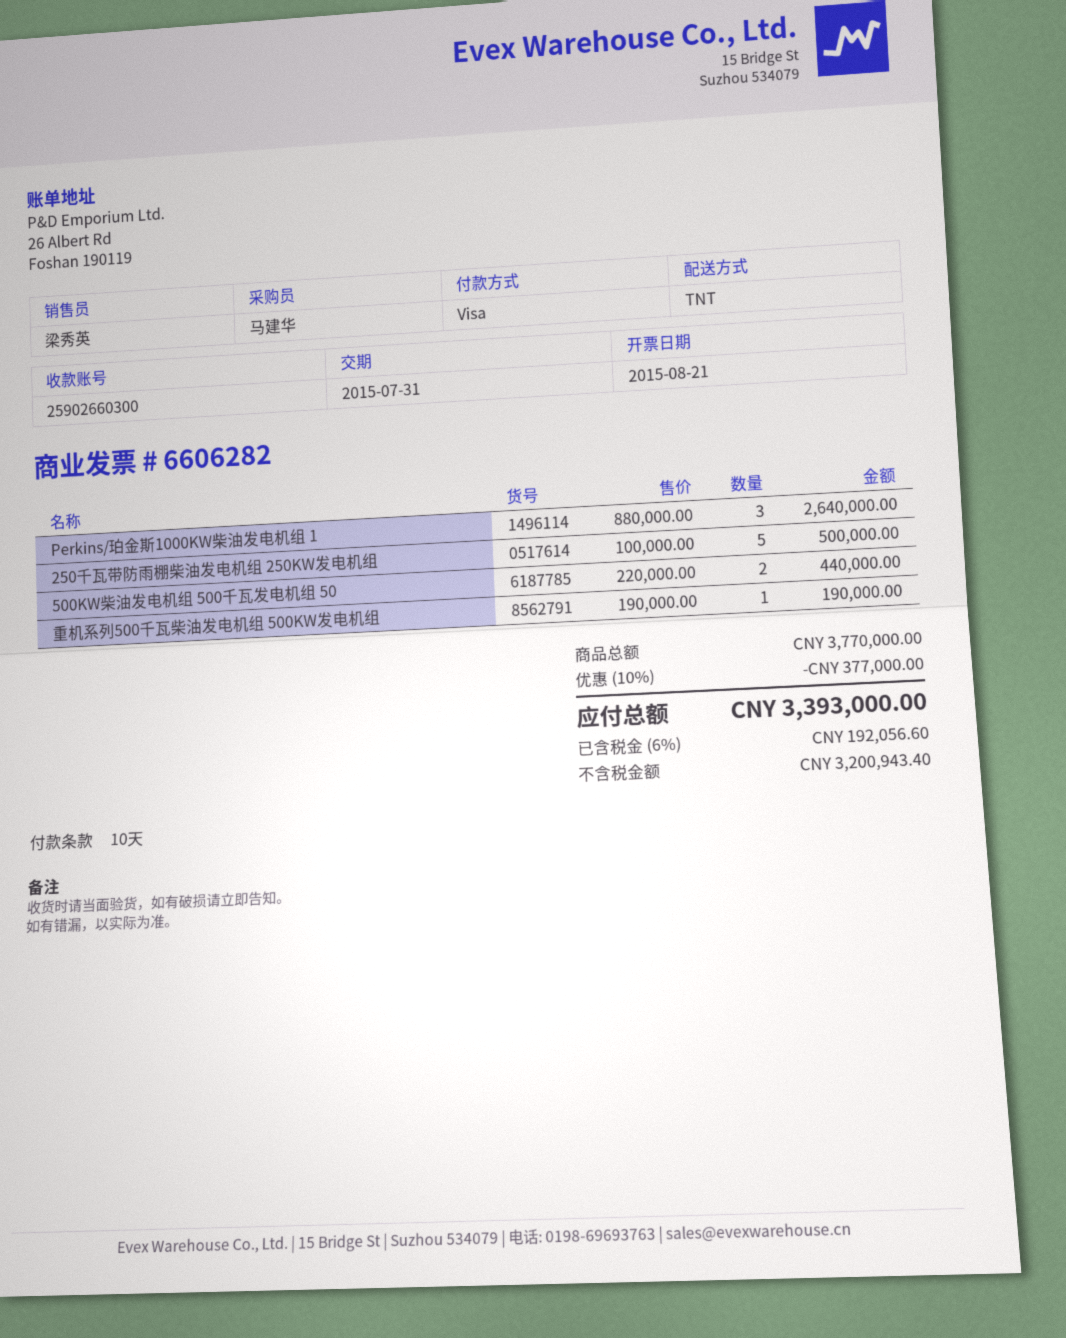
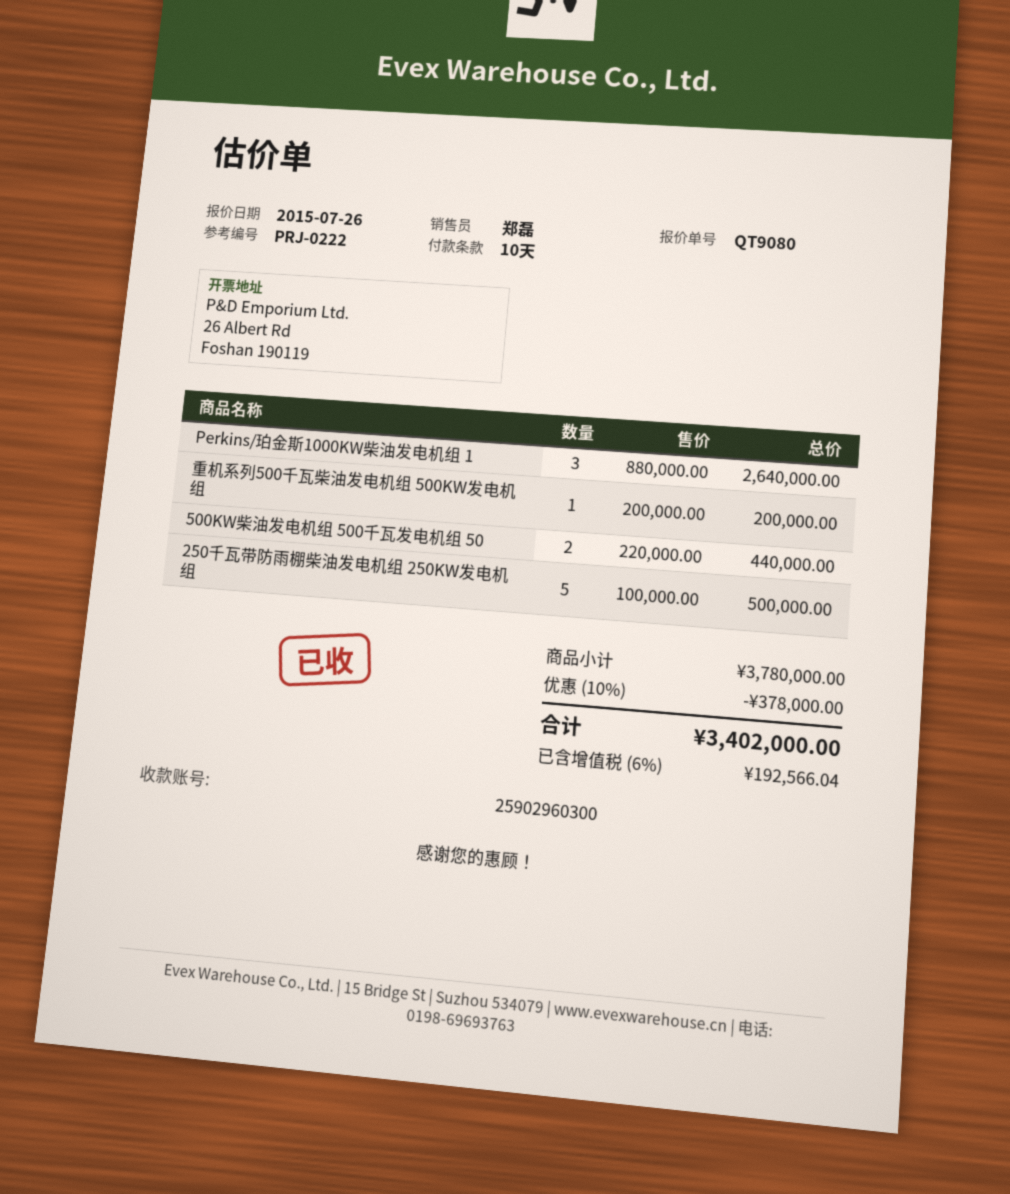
sales rep: 梁秀英 -> 郑磊
bank account: 25902660300 -> 25902960300
重机系列500千瓦柴油发电机组 500KW发电机组: 1 x 190000.00 = 190000.00 -> 1 x 200000.00 = 200000.00
subtotal: 3770000.00 -> 3780000.00
discount: 10% = 377000.00 -> 10% = 378000.00
tax: 6% = 192056.60 -> 6% = 192566.04
total: 3393000.00 -> 3402000.00

